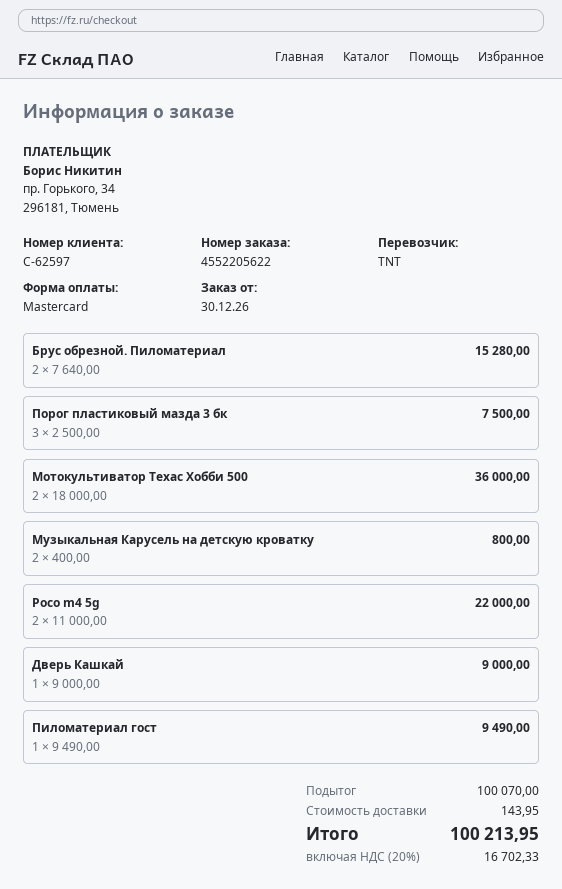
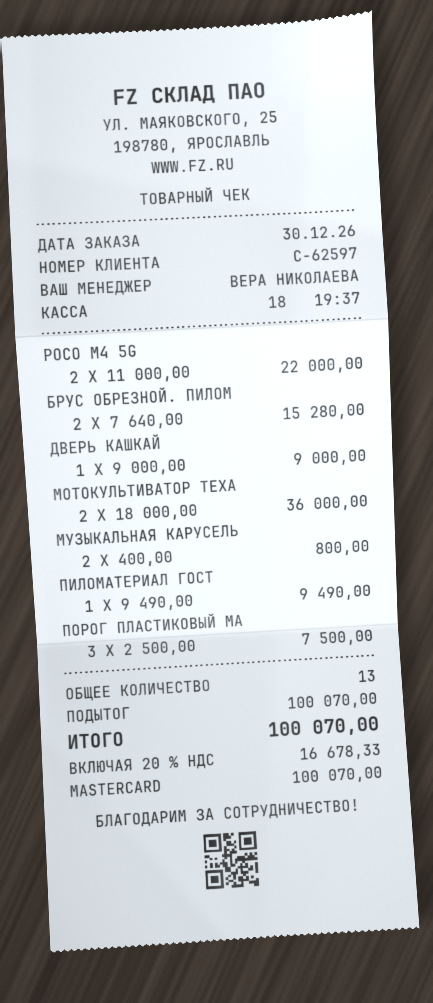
shipping: 143.95 -> none
tax: 20% = 16702.33 -> 20% = 16678.33
total: 100213.95 -> 100070.00

